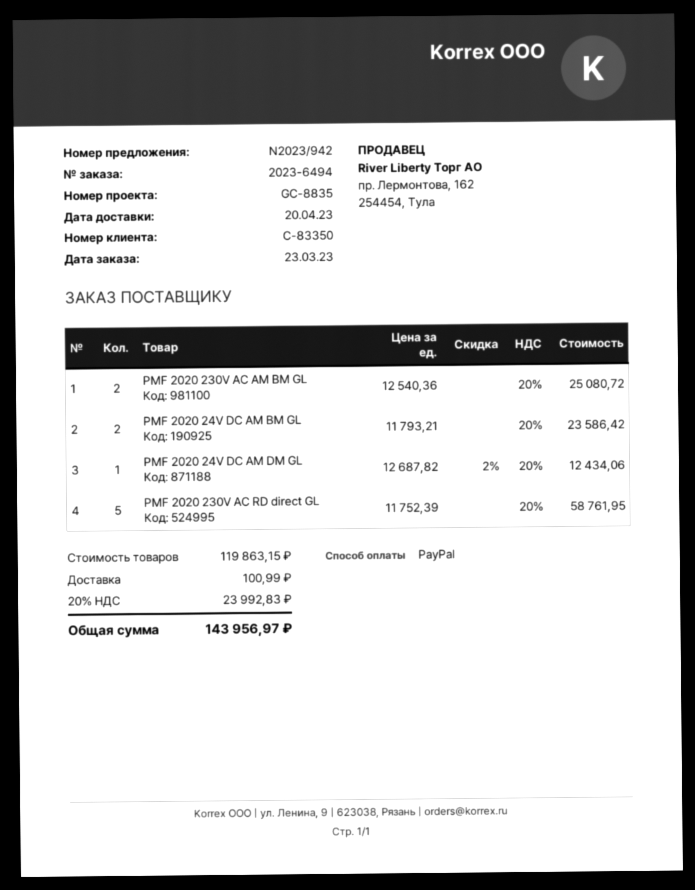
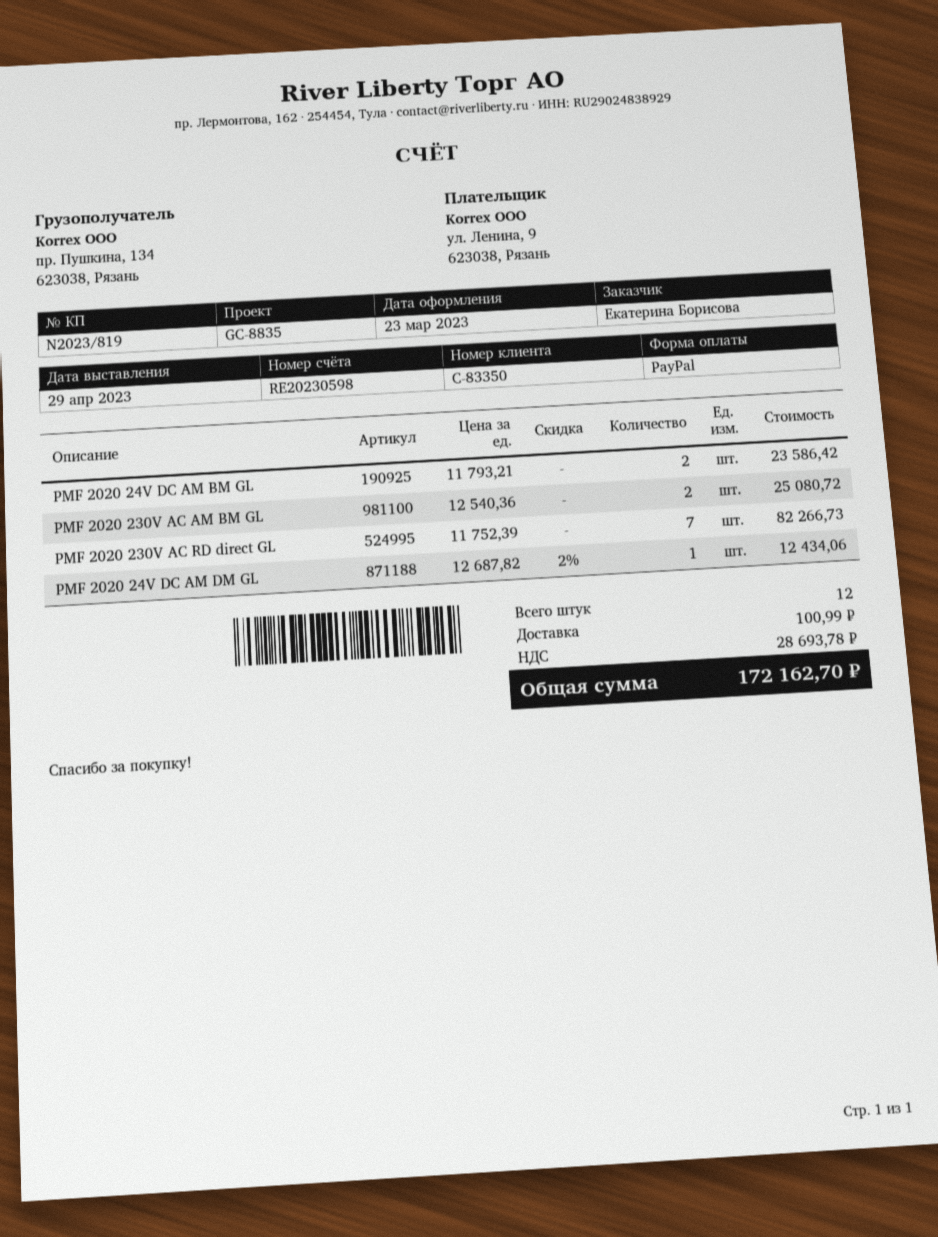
quote number: N2023/942 -> N2023/819
PMF 2020 230V AC RD direct GL: 5 x 11752.39 = 58761.95 -> 7 x 11752.39 = 82266.73
tax: 23992.83 -> 28693.78
total: 143956.97 -> 172162.70

